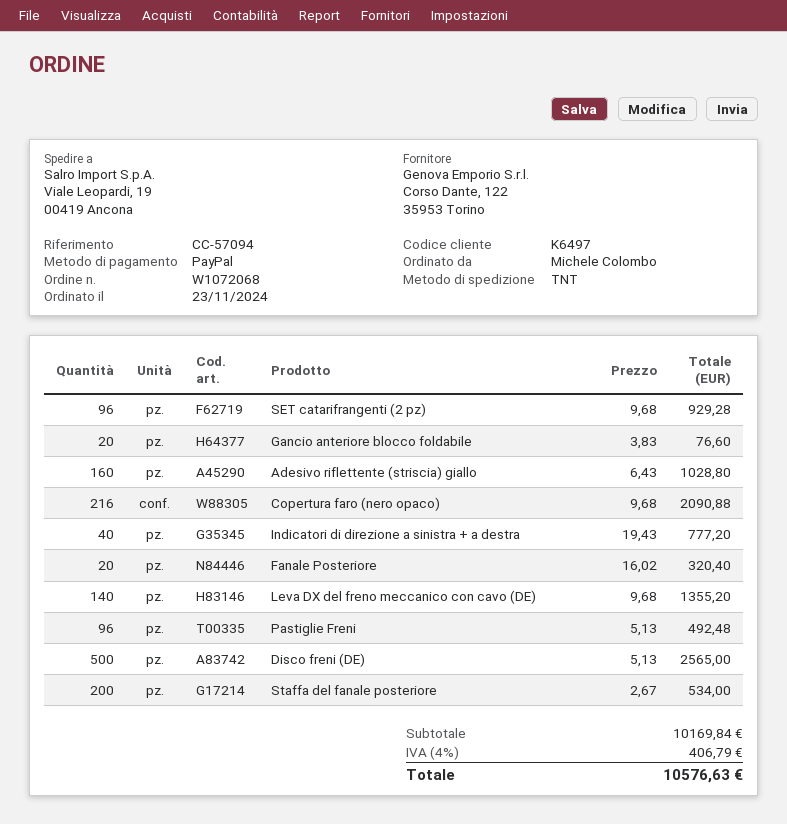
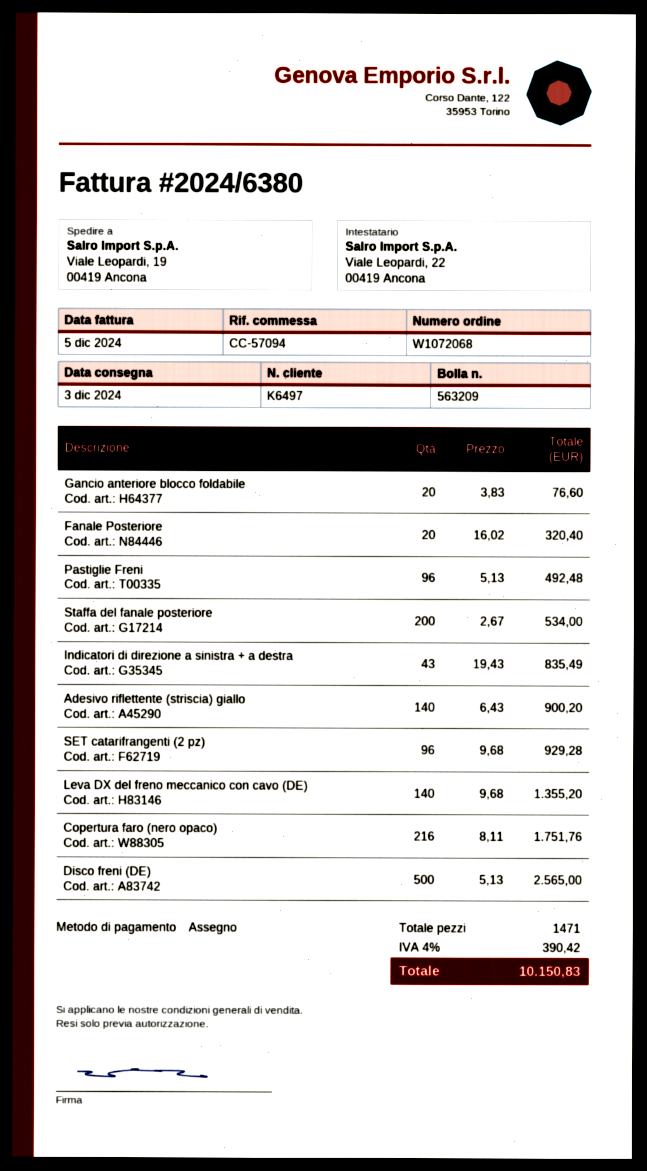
payment method: PayPal -> cheque
Adesivo riflettente (striscia) giallo: 160 x 6.43 = 1028.80 -> 140 x 6.43 = 900.20
Copertura faro (nero opaco): 216 x 9.68 = 2090.88 -> 216 x 8.11 = 1751.76
Indicatori di direzione a sinistra + a destra: 40 x 19.43 = 777.20 -> 43 x 19.43 = 835.49
tax: 4% = 406.79 -> 4% = 390.42
total: 10576.63 -> 10150.83

